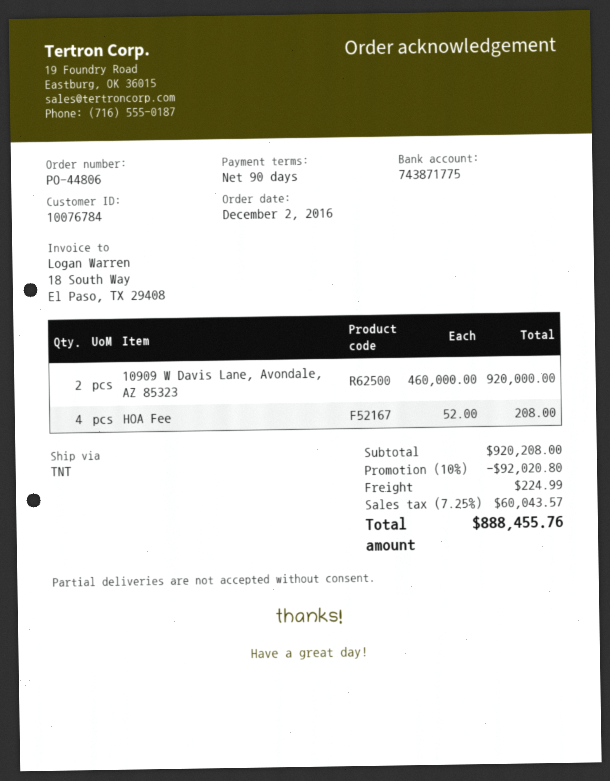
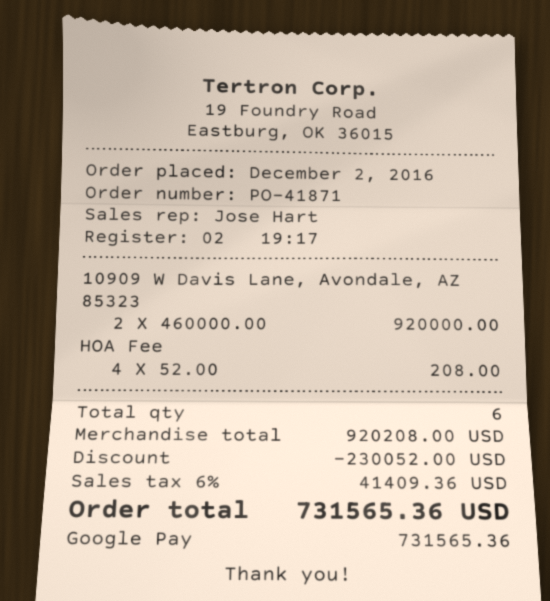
order number: PO-44806 -> PO-41871
discount: 92020.80 -> 230052.00
shipping: 224.99 -> none
tax: 7.25% = 60043.57 -> 6% = 41409.36
total: 888455.76 -> 731565.36

